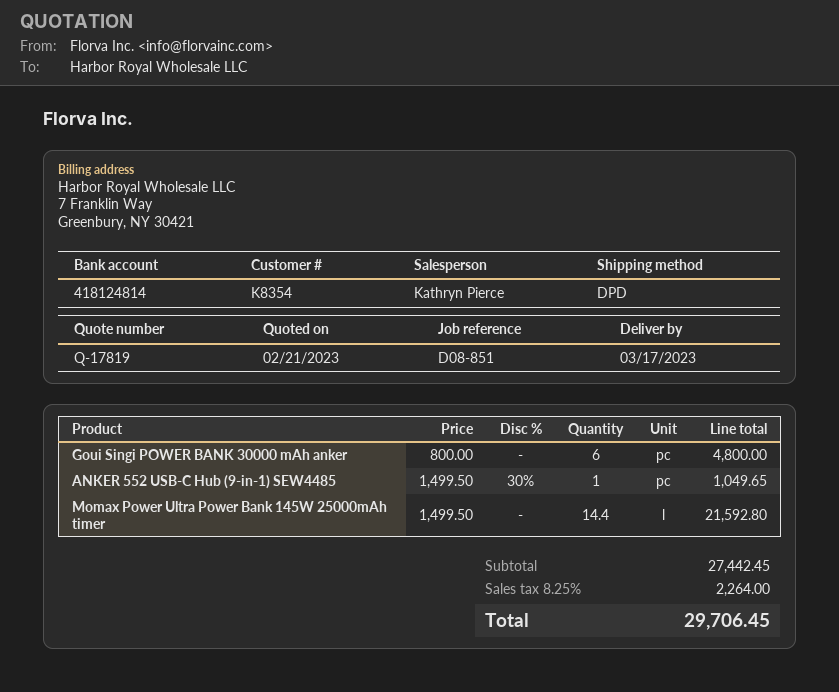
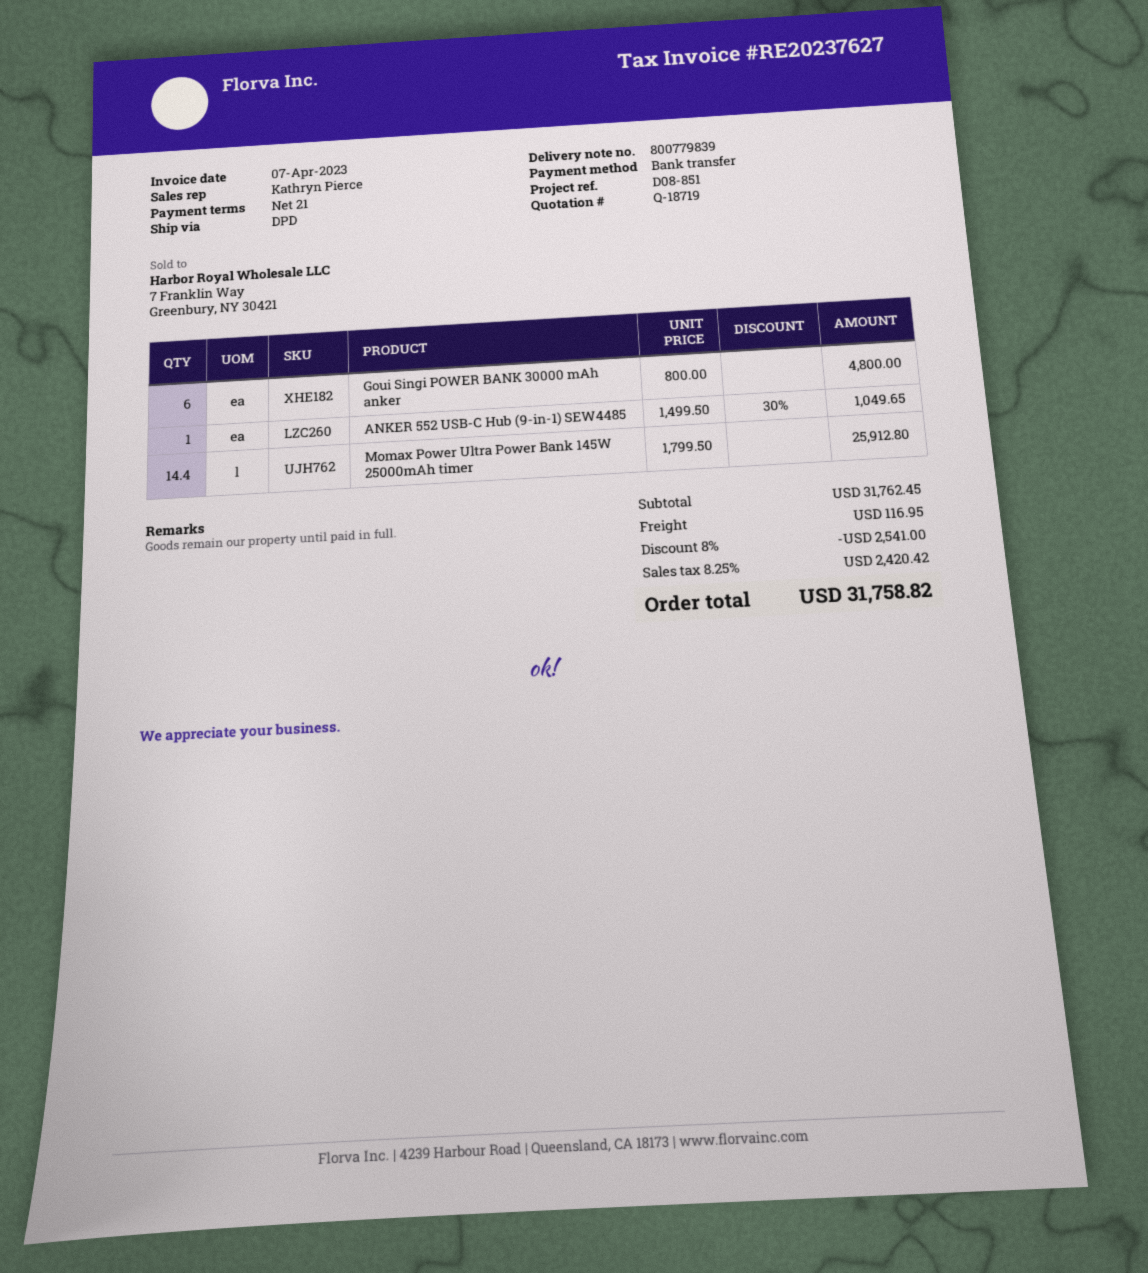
quote number: Q-17819 -> Q-18719
Momax Power Ultra Power Bank 145W 25000mAh timer: 14.4 x 1499.50 = 21592.80 -> 14.4 x 1799.50 = 25912.80
subtotal: 27442.45 -> 31762.45
discount: none -> 8% = 2541.00
shipping: none -> 116.95
tax: 8.25% = 2264.00 -> 8.25% = 2420.42
total: 29706.45 -> 31758.82

